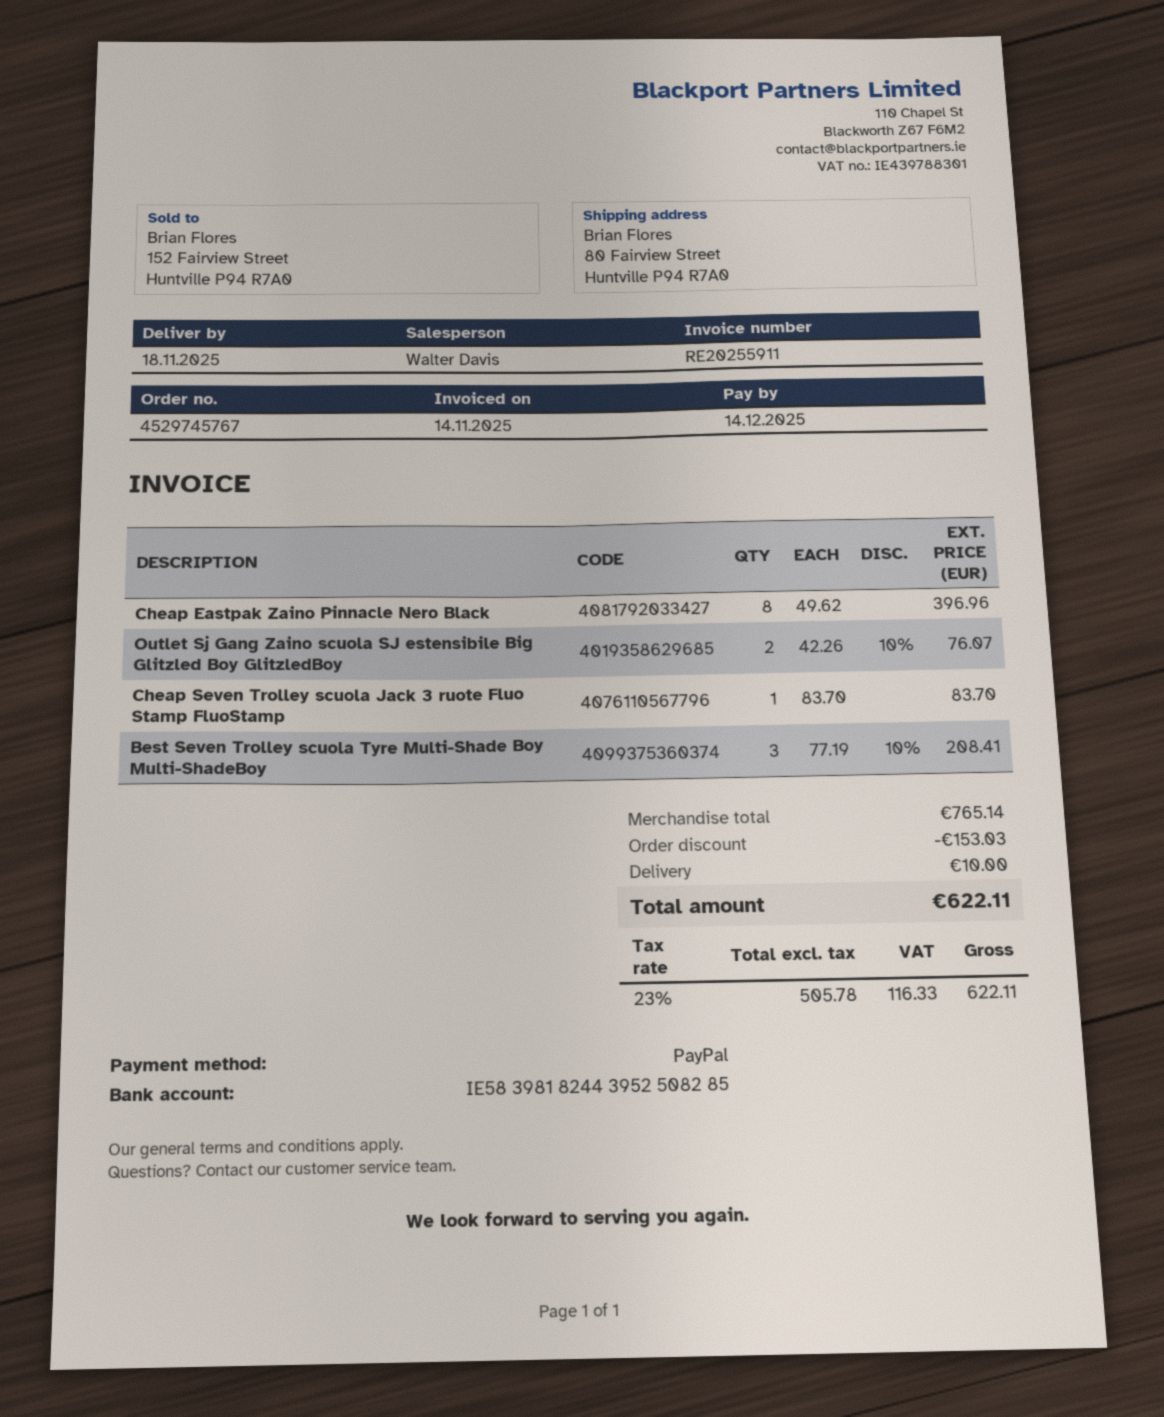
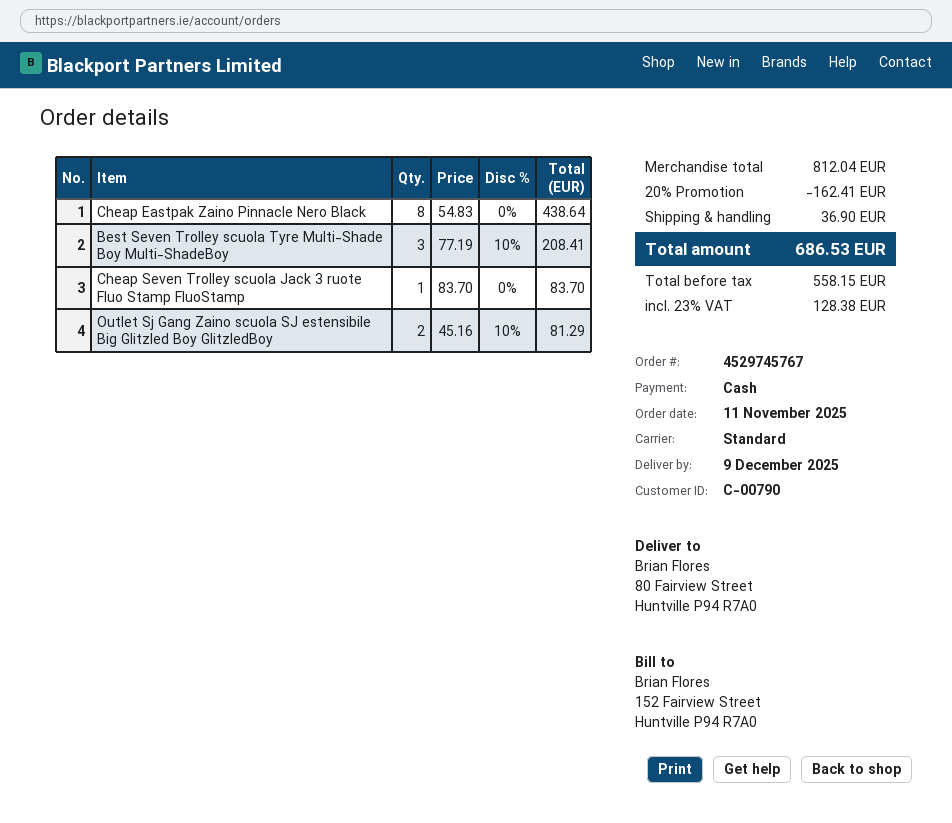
delivery date: 2025-11-18 -> 2025-12-09
payment method: PayPal -> cash
Cheap Eastpak Zaino Pinnacle Nero Black: 8 x 49.62 = 396.96 -> 8 x 54.83 = 438.64
Outlet Sj Gang Zaino scuola SJ estensibile Big Glitzled Boy GlitzledBoy: 2 x 42.26 - 10% = 76.07 -> 2 x 45.16 - 10% = 81.29
subtotal: 765.14 -> 812.04
discount: 153.03 -> 162.41
shipping: 10.00 -> 36.90
net: 505.78 -> 558.15
tax: 23% = 116.33 -> 23% = 128.38
total: 622.11 -> 686.53

